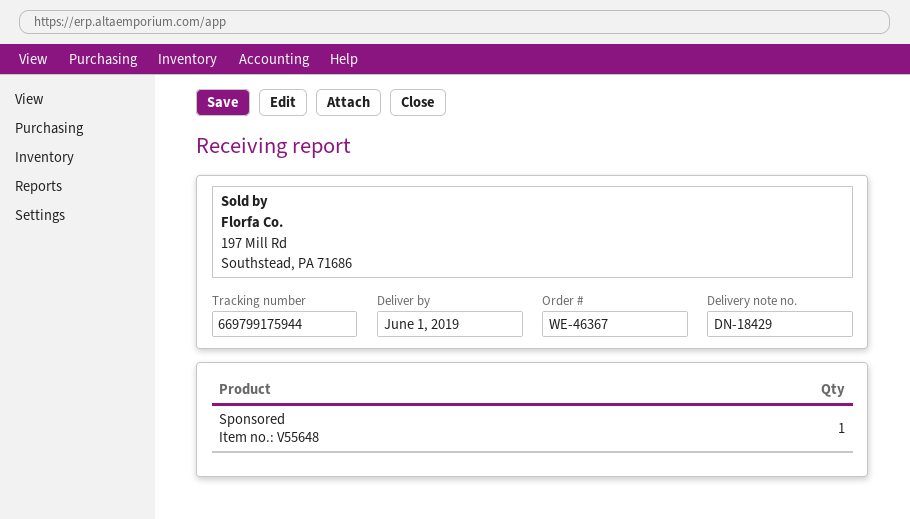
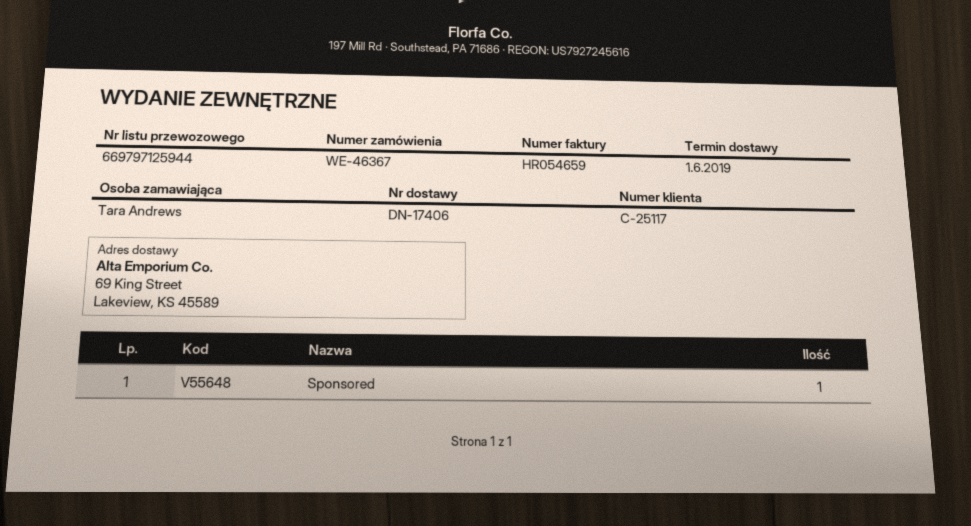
delivery note number: DN-18429 -> DN-17406
tracking number: 669799175944 -> 669797125944

